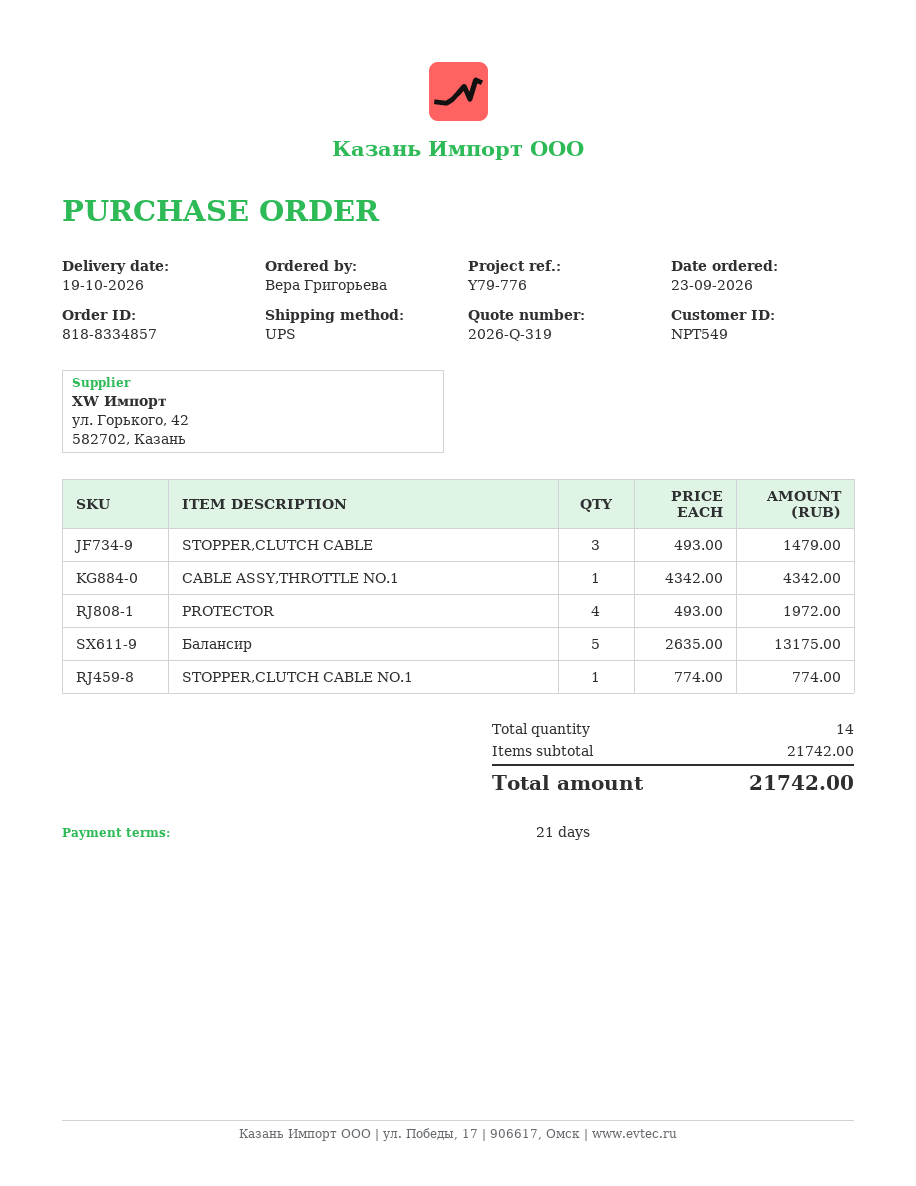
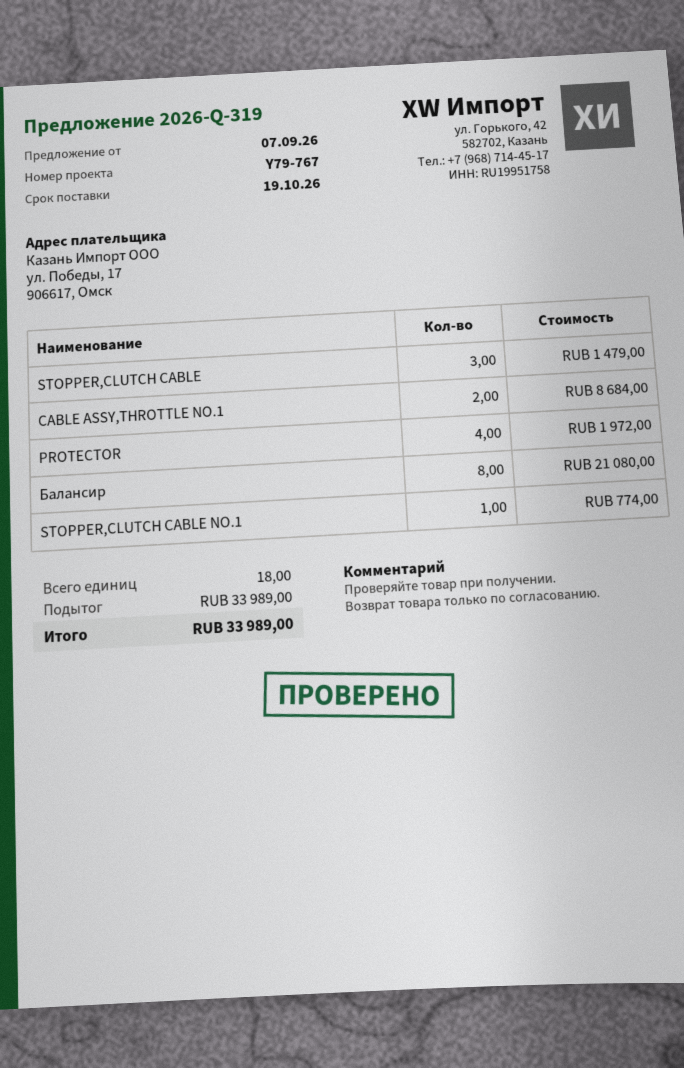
reference: Y79-776 -> Y79-767
CABLE ASSY,THROTTLE NO.1: 1 for 4342.00 -> 2 for 8684.00
Балансир: 5 for 13175.00 -> 8 for 21080.00
total quantity: 14 -> 18
subtotal: 21742.00 -> 33989.00
total: 21742.00 -> 33989.00

